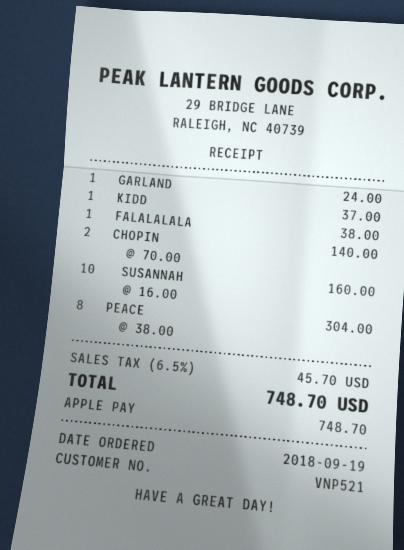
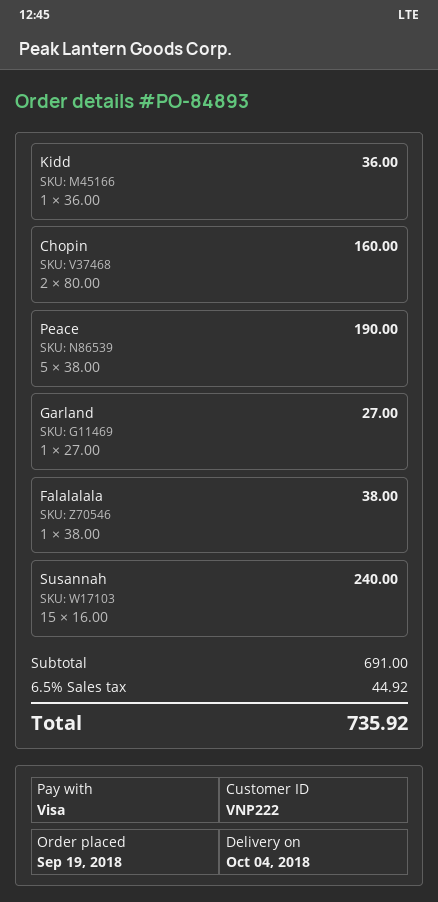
customer number: VNP521 -> VNP222
payment method: Apple Pay -> Visa
GARLAND: 1 x 24.00 = 24.00 -> 1 x 27.00 = 27.00
KIDD: 1 x 37.00 = 37.00 -> 1 x 36.00 = 36.00
CHOPIN: 2 x 70.00 = 140.00 -> 2 x 80.00 = 160.00
SUSANNAH: 10 x 16.00 = 160.00 -> 15 x 16.00 = 240.00
PEACE: 8 x 38.00 = 304.00 -> 5 x 38.00 = 190.00
tax: 6.5% = 45.70 -> 6.5% = 44.92
total: 748.70 -> 735.92

